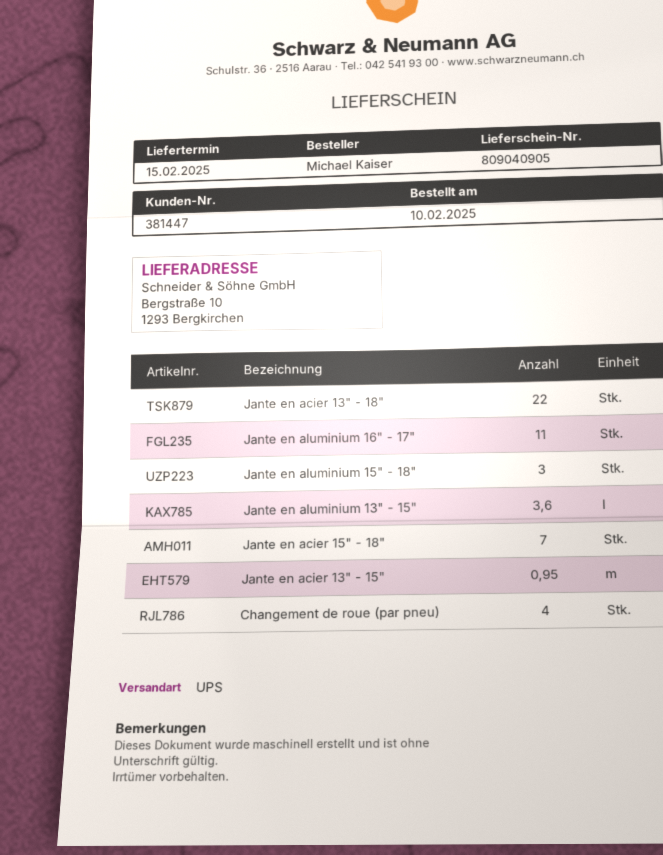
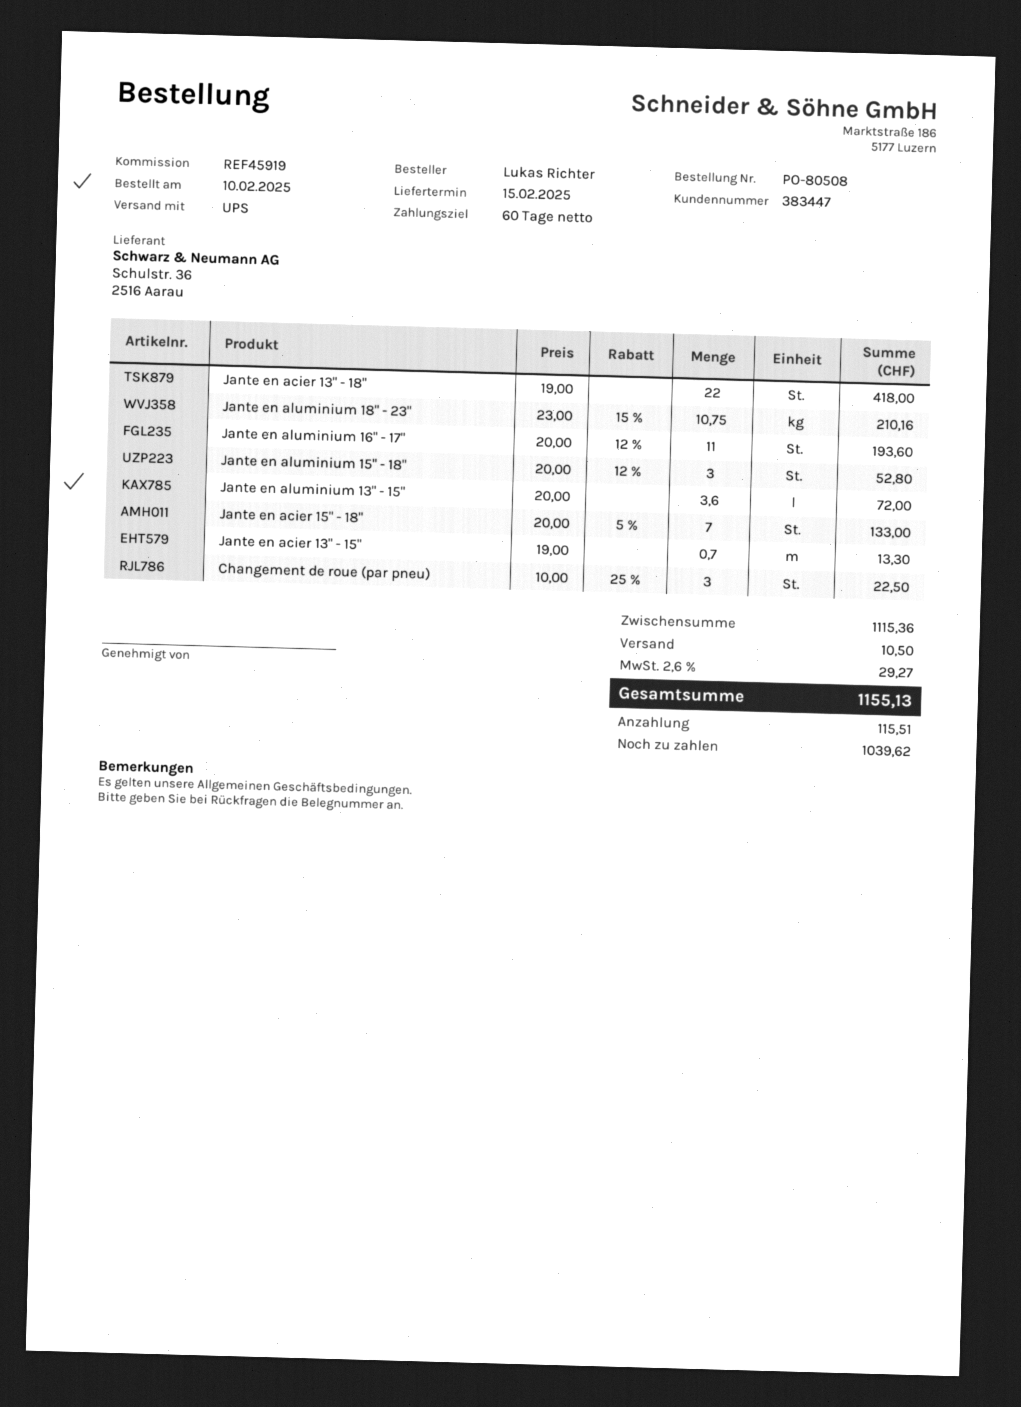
customer number: 381447 -> 383447
ordered by: Michael Kaiser -> Lukas Richter
Jante en acier 13" - 15": 0.95 -> 0.7
Changement de roue (par pneu): 4 -> 3
Jante en aluminium 18" - 23": none -> 10.75

